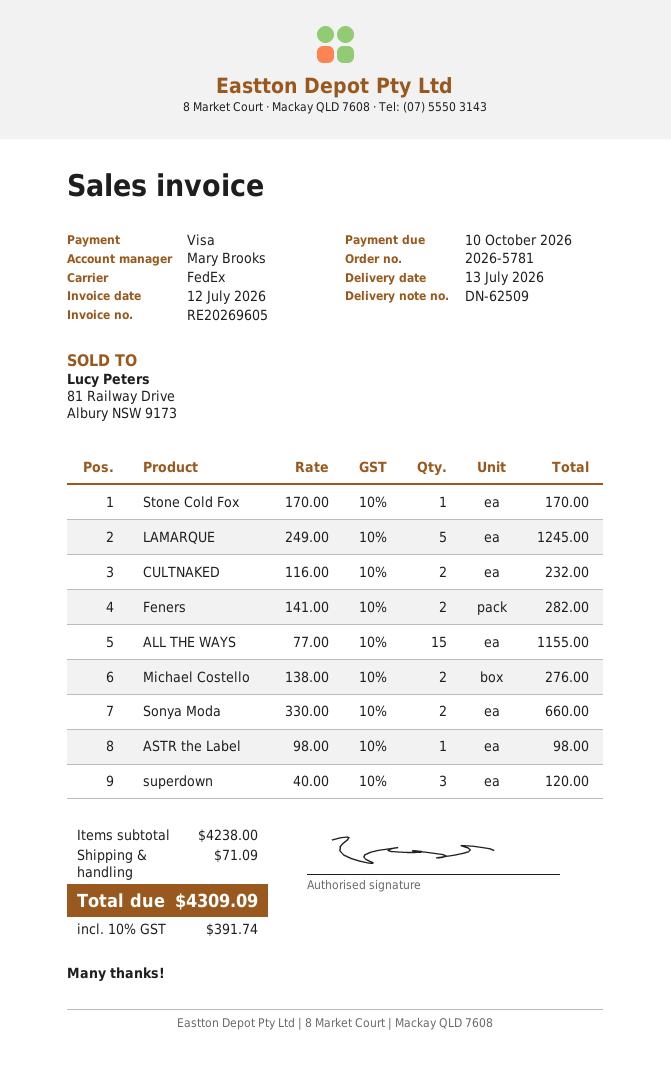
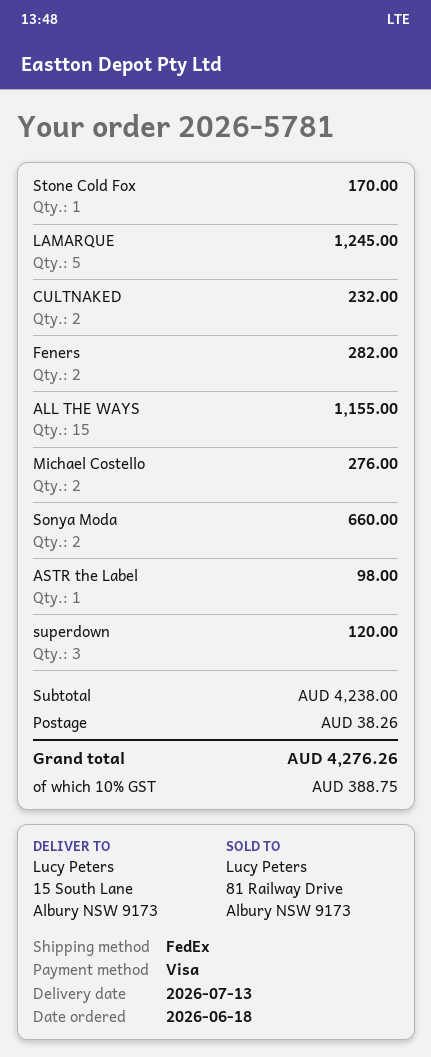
shipping: 71.09 -> 38.26
tax: 10% = 391.74 -> 10% = 388.75
total: 4309.09 -> 4276.26

